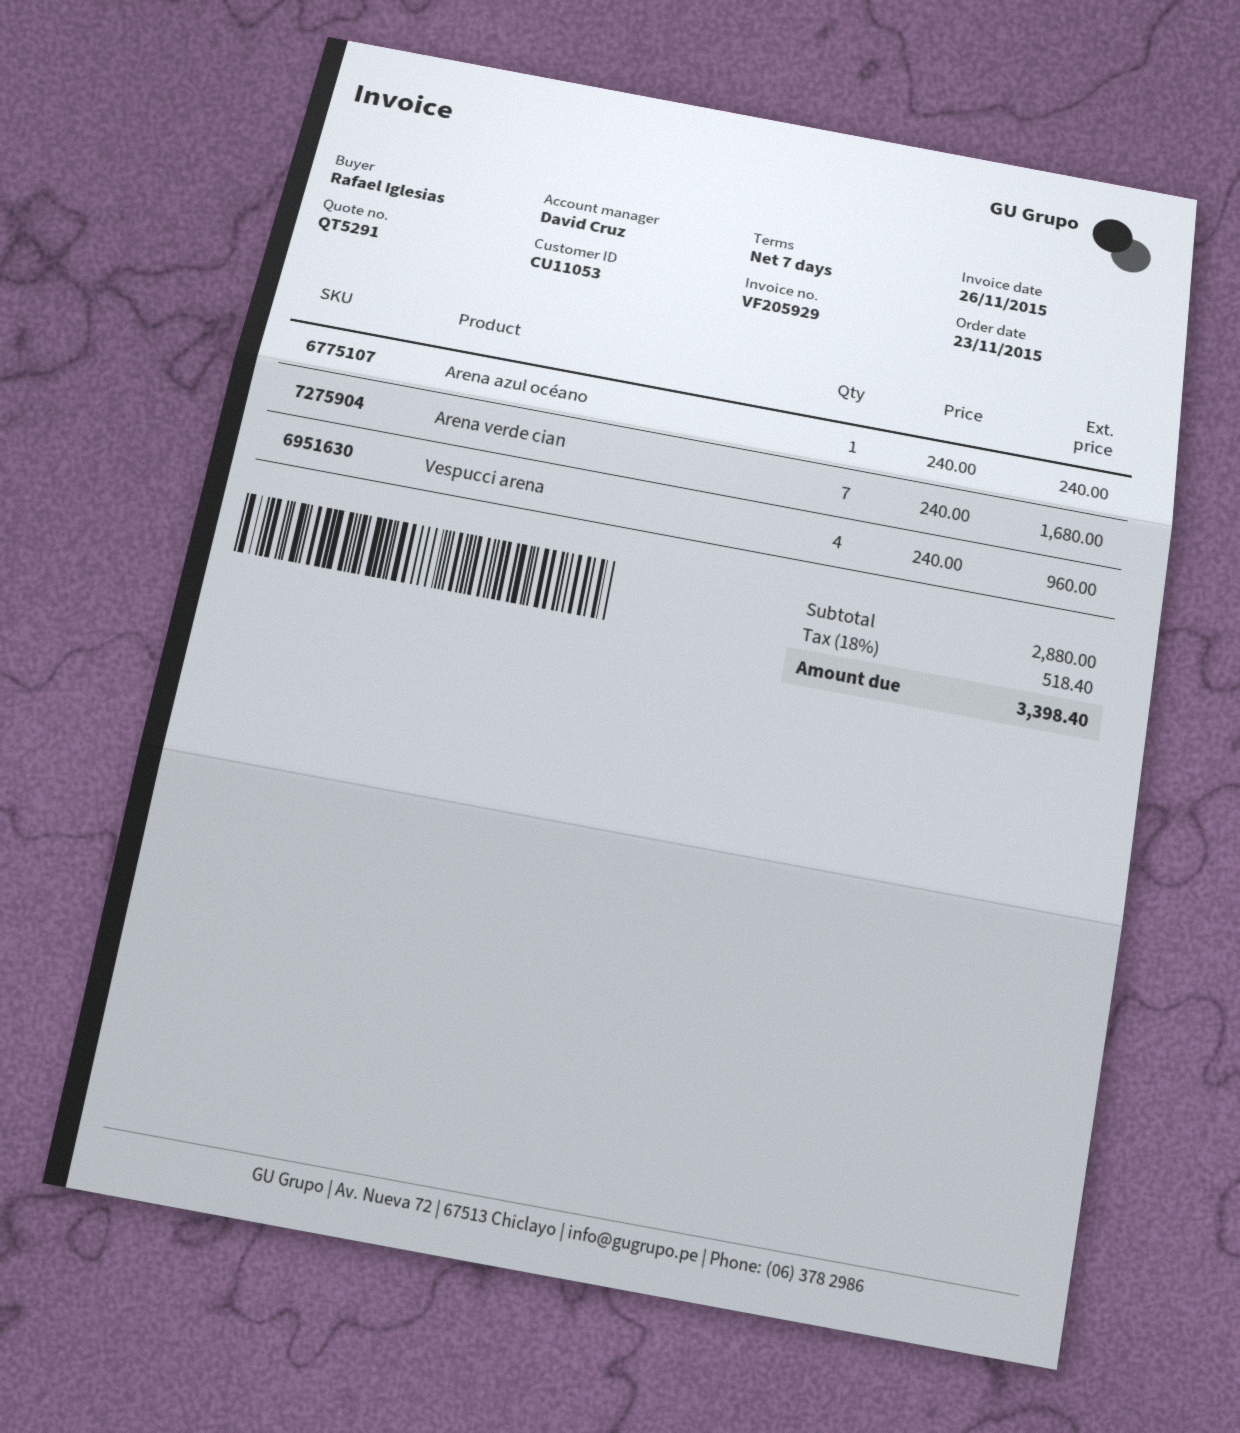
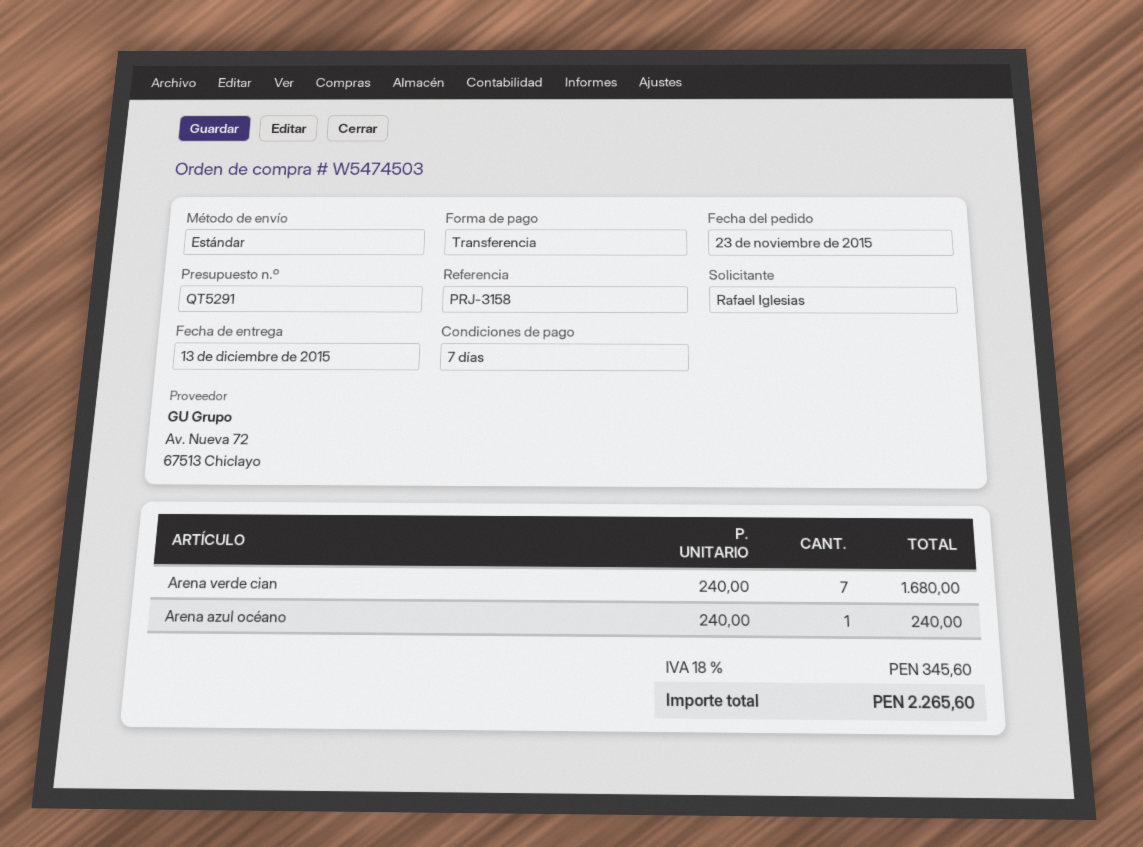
Vespucci arena: 4 x 240.00 = 960.00 -> none
tax: 18% = 518.40 -> 18% = 345.60
total: 3398.40 -> 2265.60

